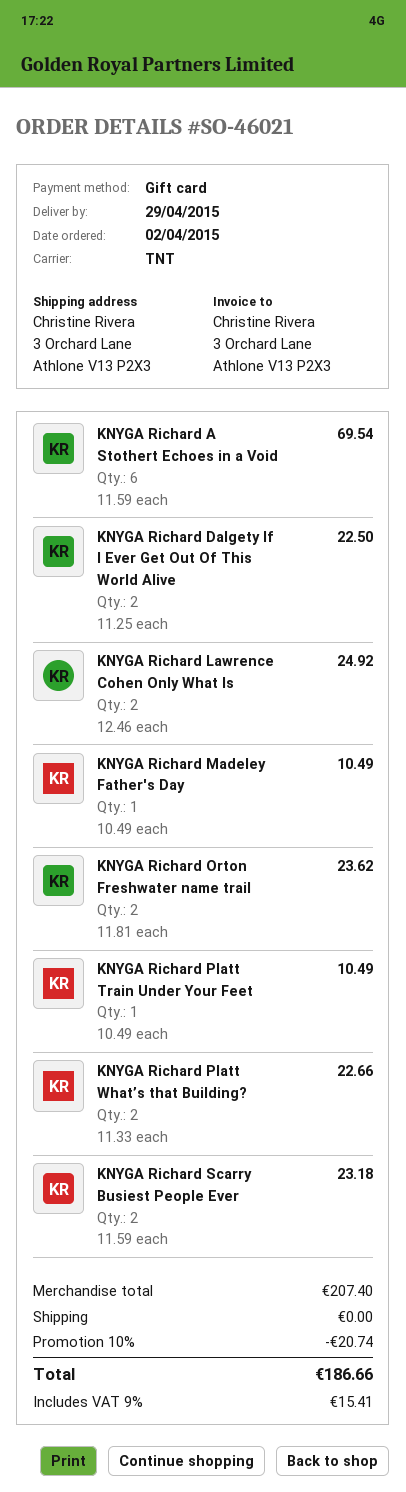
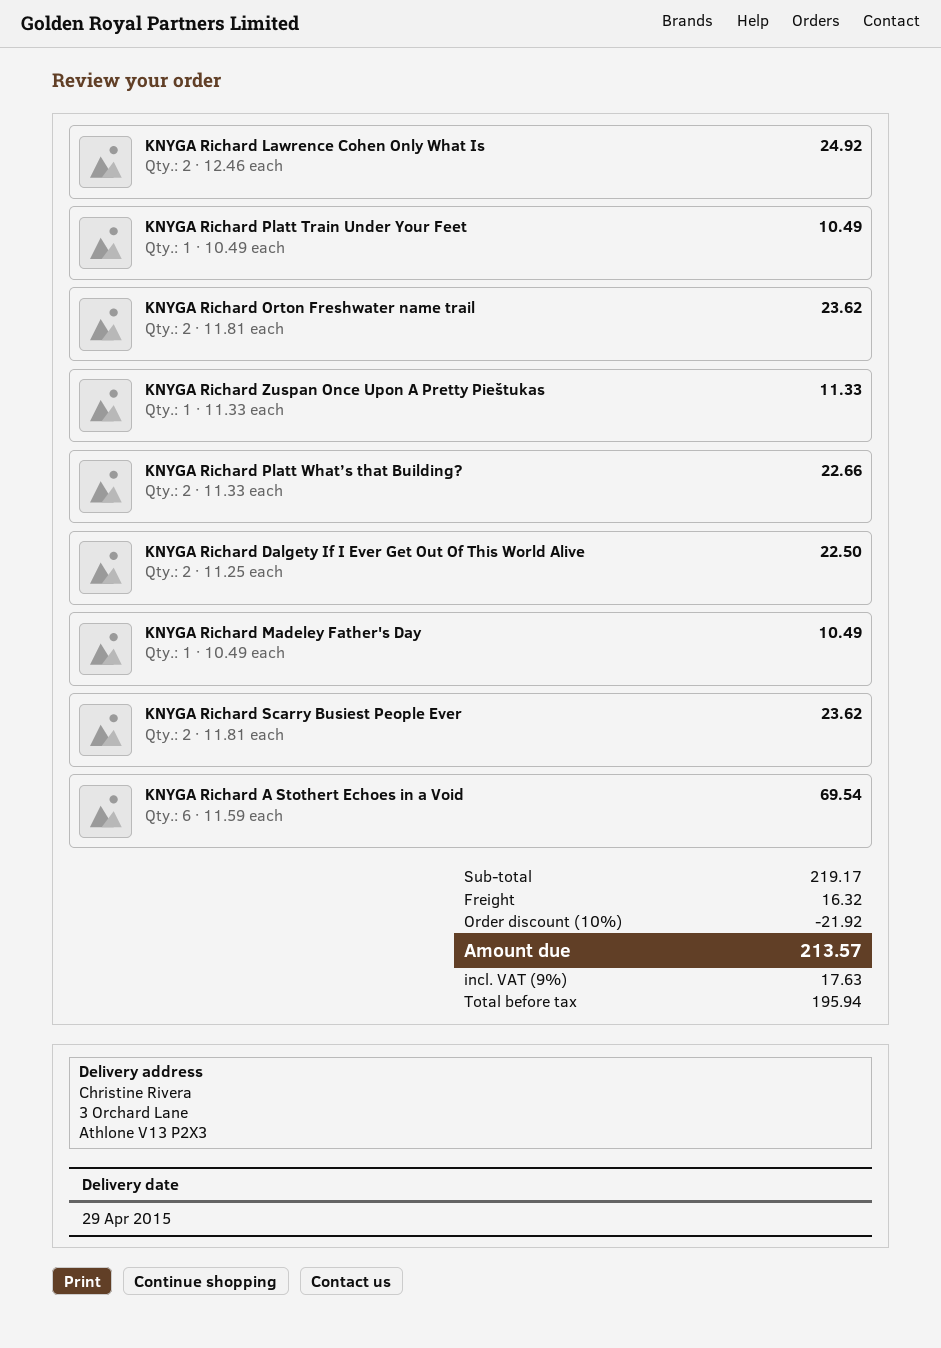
KNYGA Richard Scarry Busiest People Ever: 2 x 11.59 = 23.18 -> 2 x 11.81 = 23.62
KNYGA Richard Zuspan Once Upon A Pretty Pieštukas: none -> 1 x 11.33 = 11.33
subtotal: 207.40 -> 219.17
discount: 10% = 20.74 -> 10% = 21.92
shipping: 0.00 -> 16.32
tax: 9% = 15.41 -> 9% = 17.63
total: 186.66 -> 213.57

